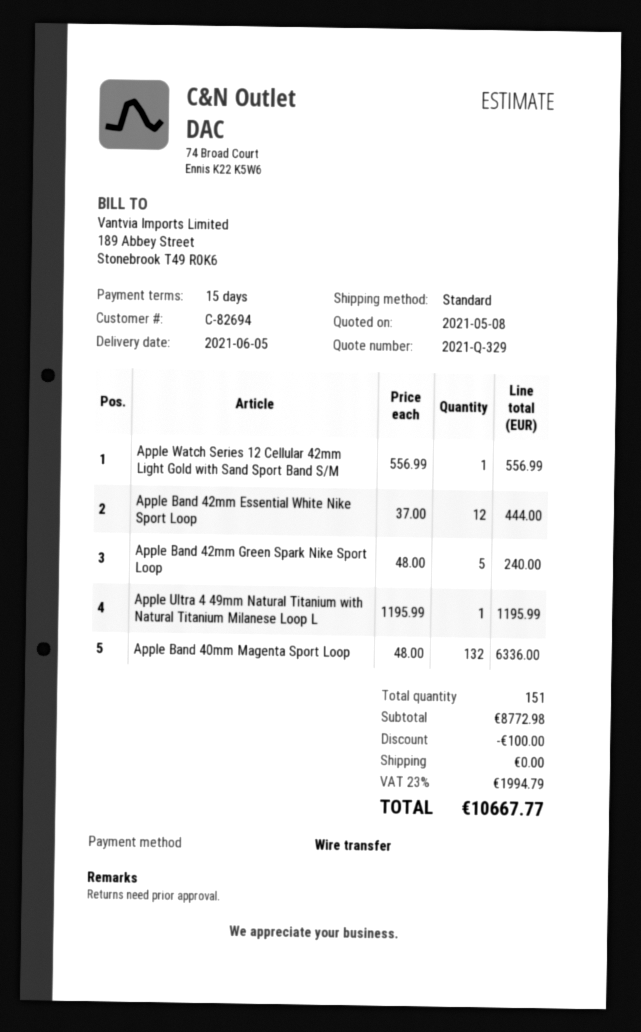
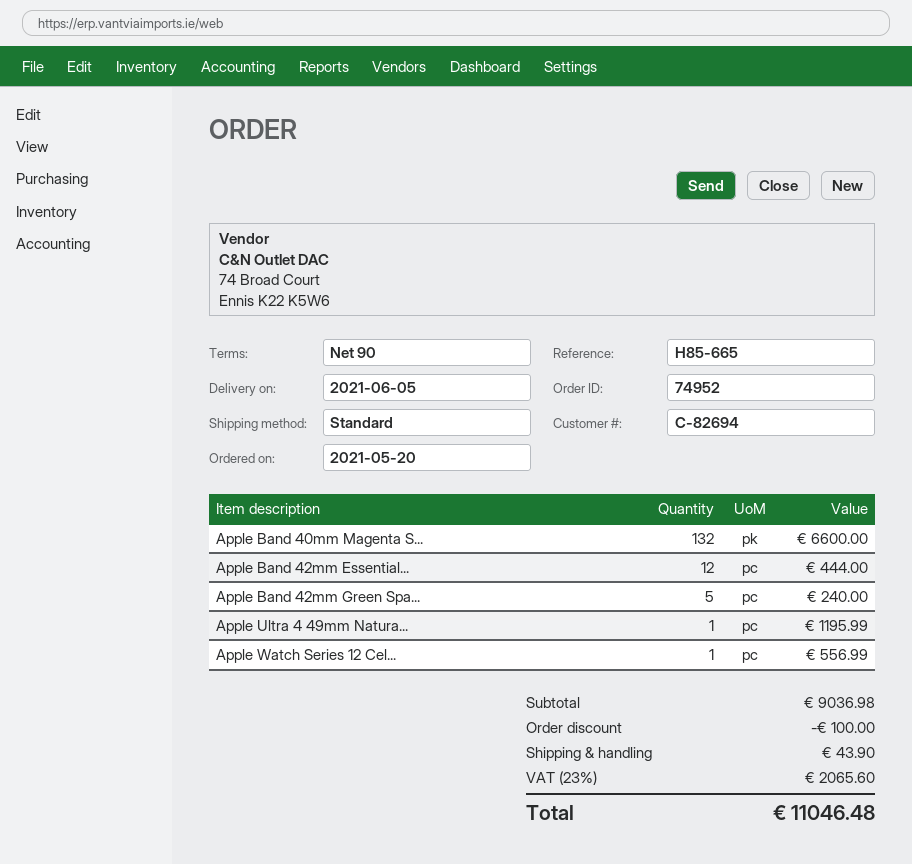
payment terms: 15 days -> 90 days
Apple Band 40mm Magenta Sport Loop: 132 for 6336.00 -> 132 for 6600.00
subtotal: 8772.98 -> 9036.98
shipping: 0.00 -> 43.90
tax: 23% = 1994.79 -> 23% = 2065.60
total: 10667.77 -> 11046.48

